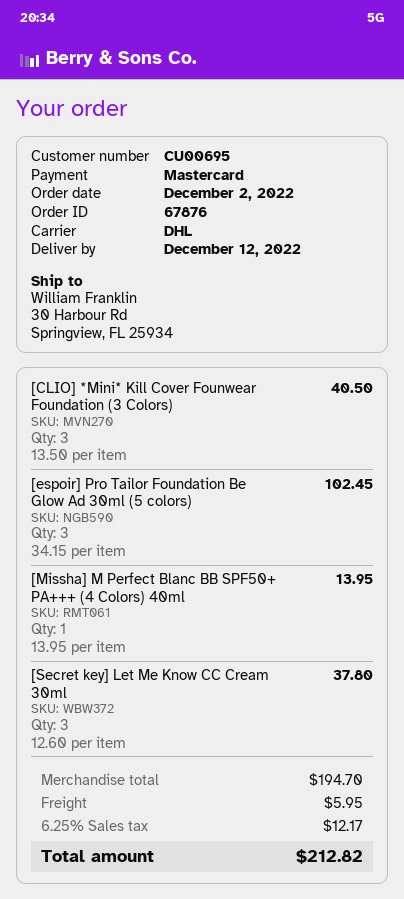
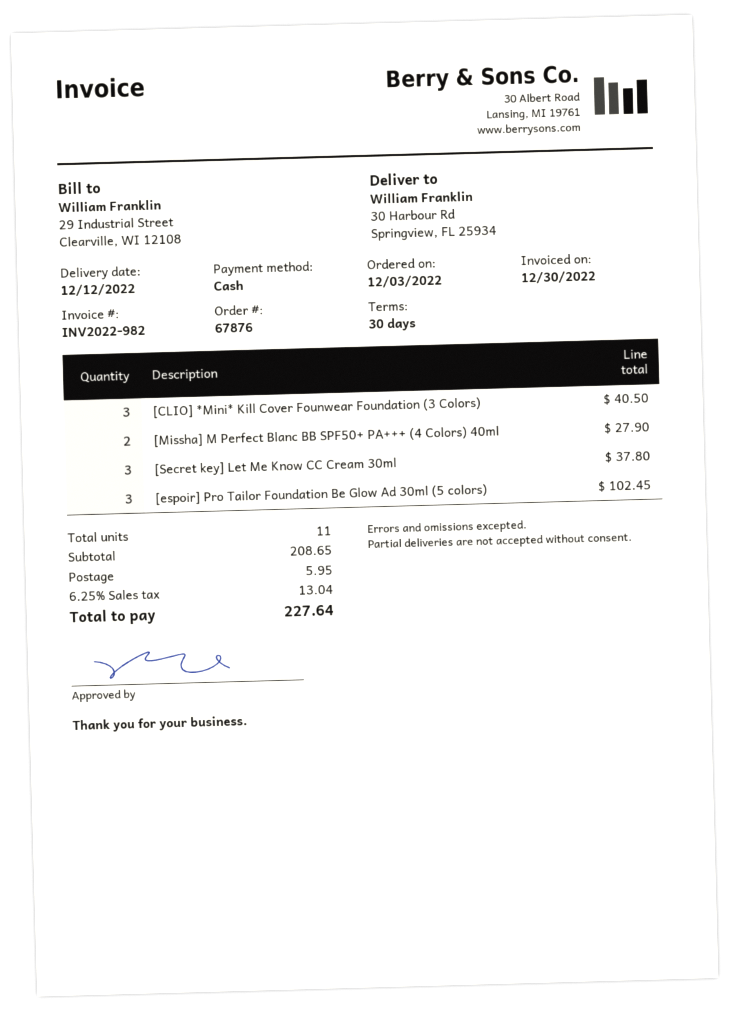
order date: 2022-12-02 -> 2022-12-03
payment method: Mastercard -> cash
[Missha] M Perfect Blanc BB SPF50+ PA+++ (4 Colors) 40ml: 1 for 13.95 -> 2 for 27.90
subtotal: 194.70 -> 208.65
tax: 6.25% = 12.17 -> 6.25% = 13.04
total: 212.82 -> 227.64

